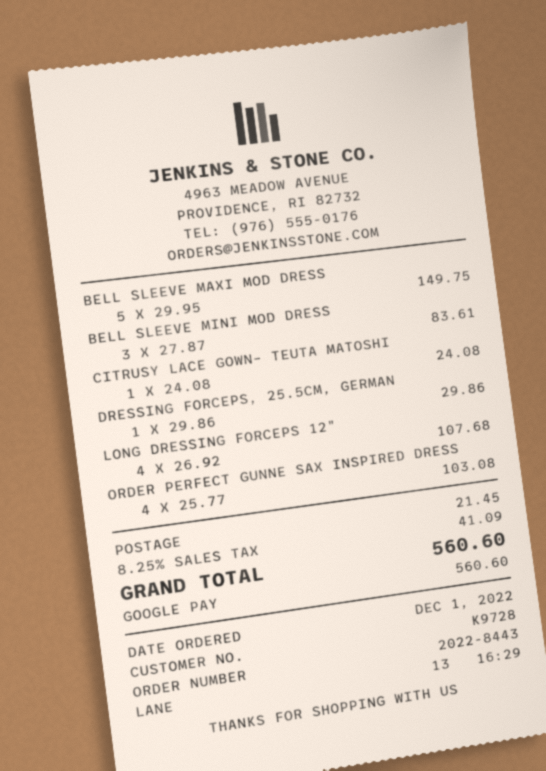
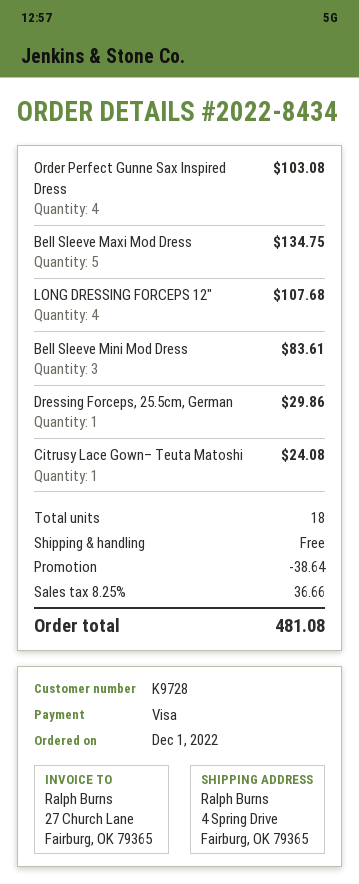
order number: 2022-8443 -> 2022-8434
payment method: Google Pay -> Visa
BELL SLEEVE MAXI MOD DRESS: 5 for 149.75 -> 5 for 134.75
discount: none -> 38.64
shipping: 21.45 -> 0.00
tax: 8.25% = 41.09 -> 8.25% = 36.66
total: 560.60 -> 481.08

